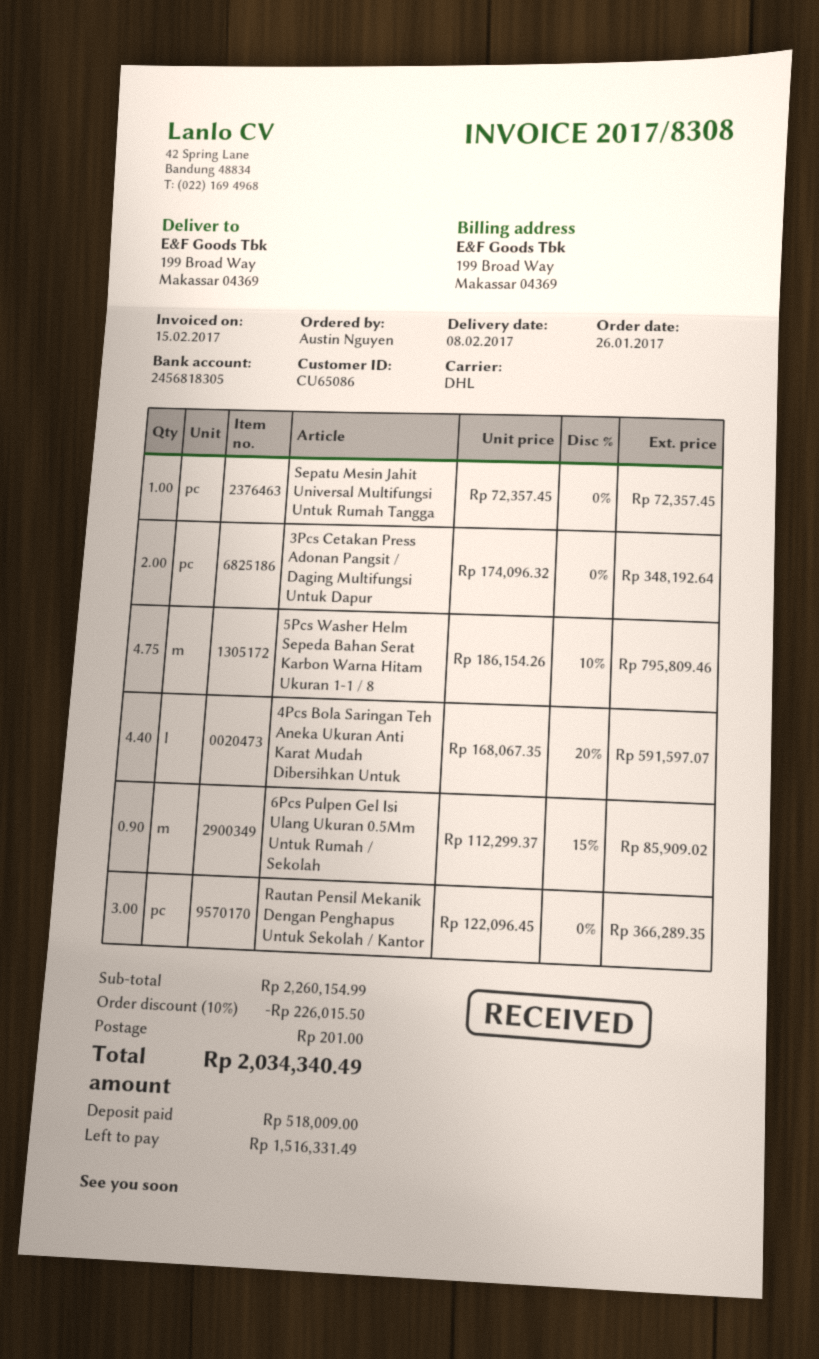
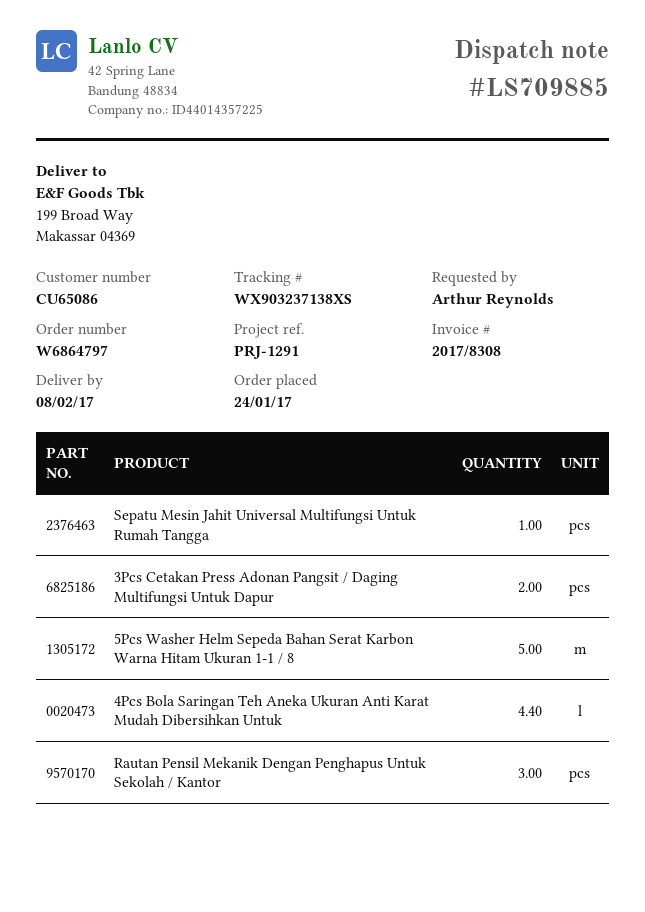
order date: 2017-01-26 -> 2017-01-24
ordered by: Austin Nguyen -> Arthur Reynolds
5Pcs Washer Helm Sepeda Bahan Serat Karbon Warna Hitam Ukuran 1-1 / 8: 4.75 -> 5
6Pcs Pulpen Gel Isi Ulang Ukuran 0.5Mm Untuk Rumah / Sekolah: 0.9 -> none

